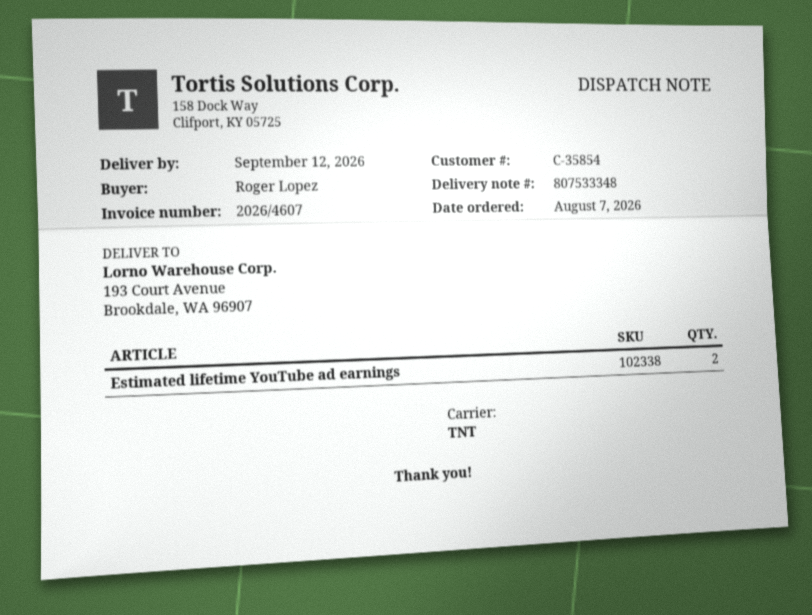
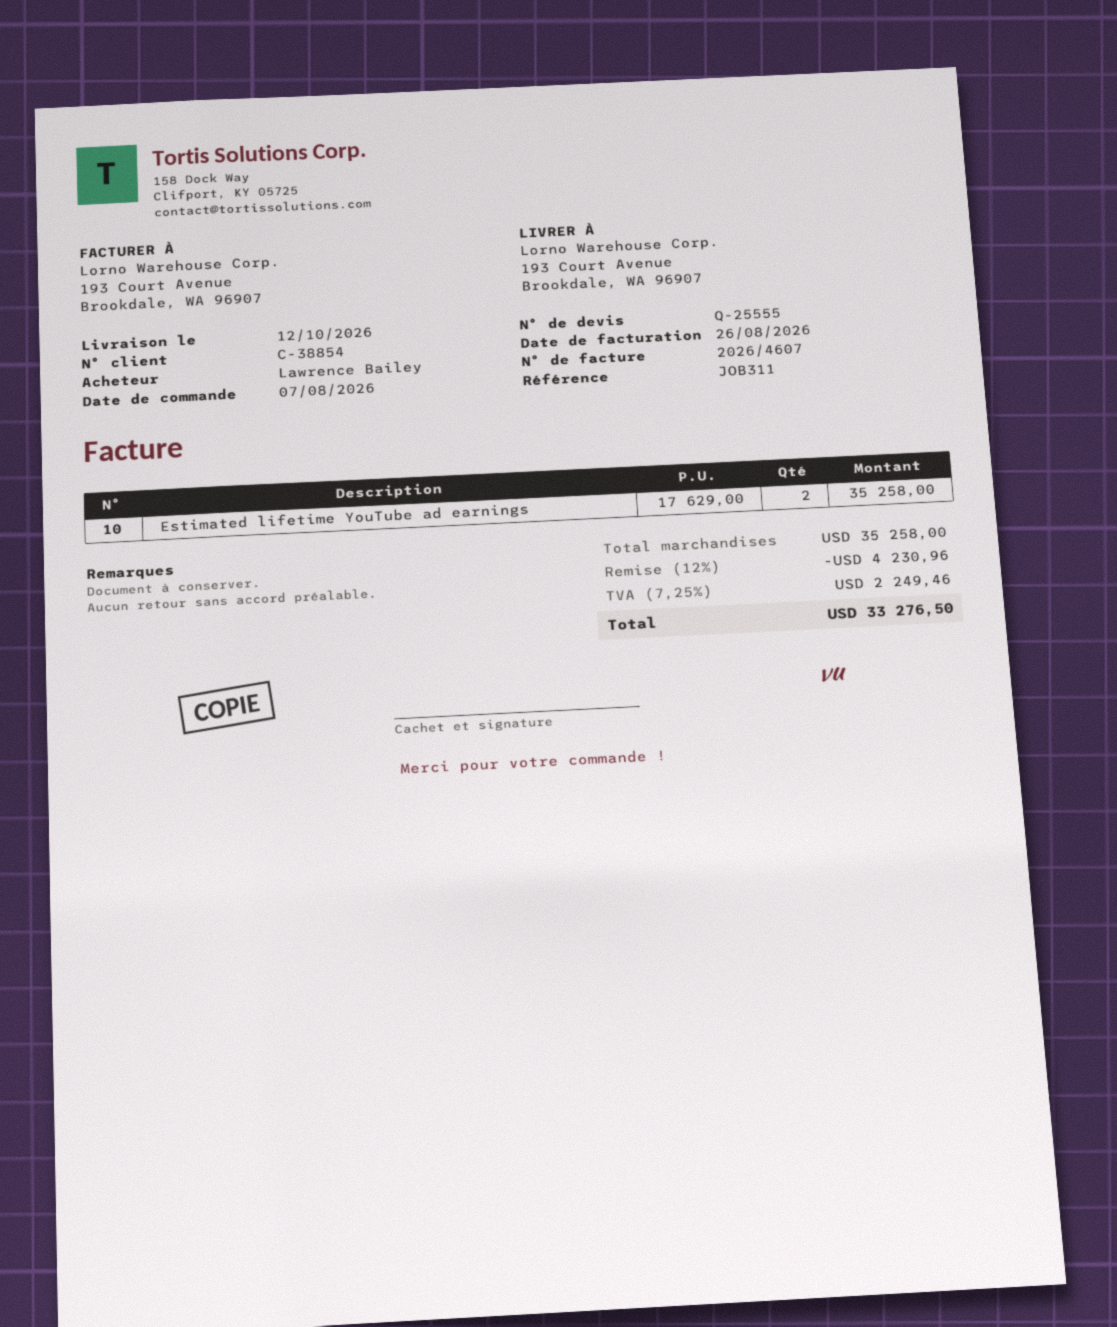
delivery date: 2026-09-12 -> 2026-10-12
customer number: C-35854 -> C-38854
ordered by: Roger Lopez -> Lawrence Bailey

